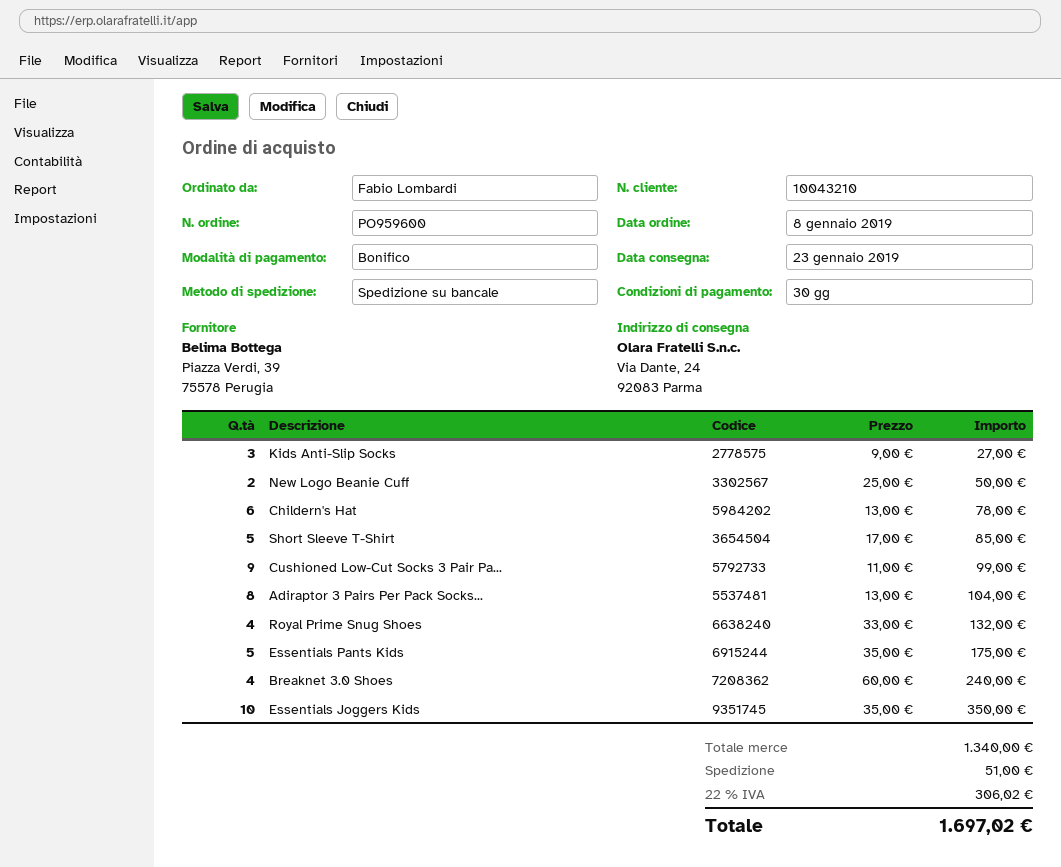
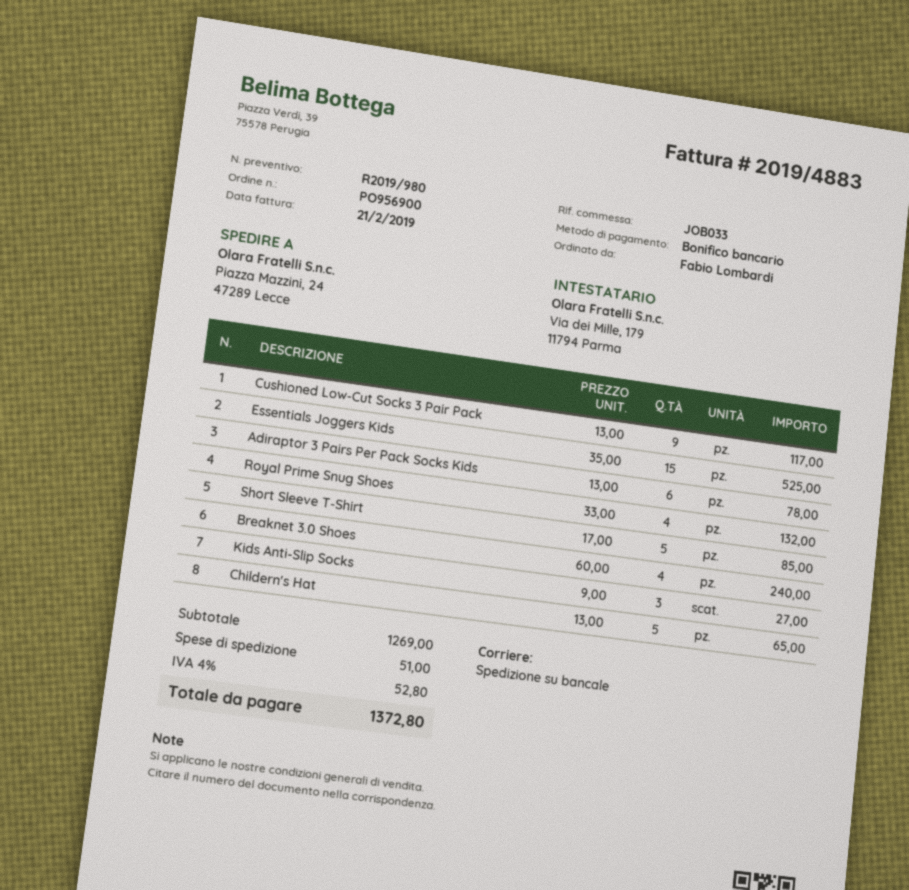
order number: PO959600 -> PO956900
ship to: Via Dante, 24, 92083 Parma -> Piazza Mazzini, 24, 47289 Lecce
New Logo Beanie Cuff: 2 x 25.00 = 50.00 -> none
Childern's Hat: 6 x 13.00 = 78.00 -> 5 x 13.00 = 65.00
Cushioned Low-Cut Socks 3 Pair Pa...: 9 x 11.00 = 99.00 -> 9 x 13.00 = 117.00
Adiraptor 3 Pairs Per Pack Socks...: 8 x 13.00 = 104.00 -> 6 x 13.00 = 78.00
Essentials Pants Kids: 5 x 35.00 = 175.00 -> none
Essentials Joggers Kids: 10 x 35.00 = 350.00 -> 15 x 35.00 = 525.00
subtotal: 1340.00 -> 1269.00
tax: 22% = 306.02 -> 4% = 52.80
total: 1697.02 -> 1372.80

